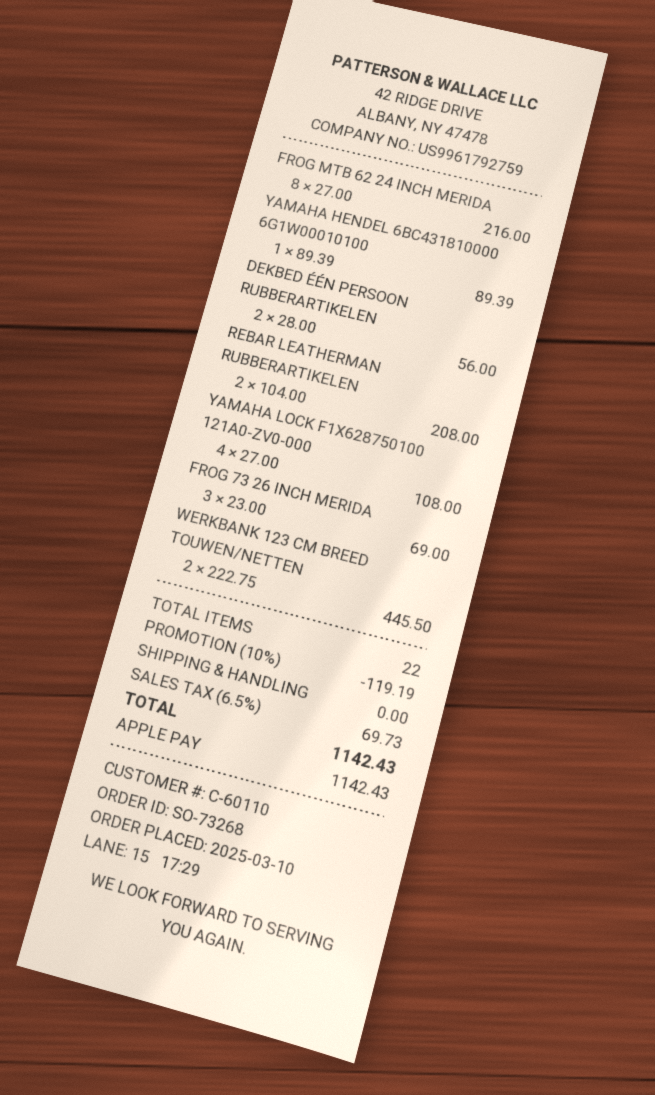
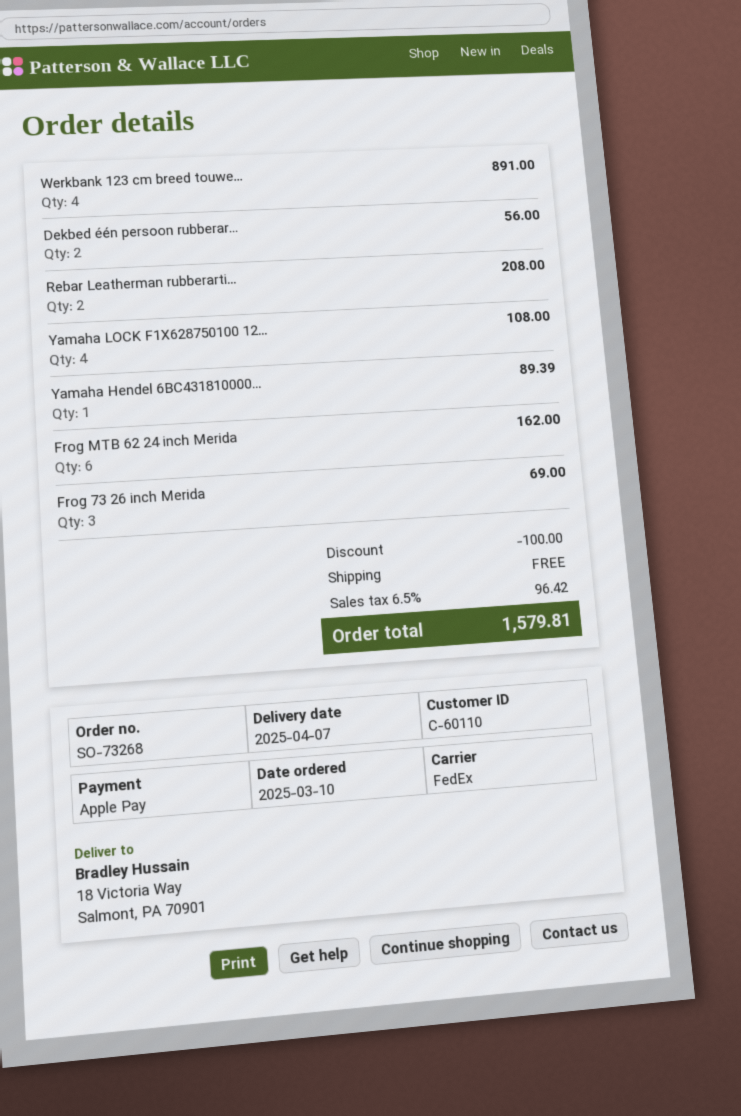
FROG MTB 62 24 INCH MERIDA: 8 for 216.00 -> 6 for 162.00
WERKBANK 123 CM BREED TOUWEN/NETTEN: 2 for 445.50 -> 4 for 891.00
discount: 119.19 -> 100.00
tax: 6.5% = 69.73 -> 6.5% = 96.42
total: 1142.43 -> 1579.81

